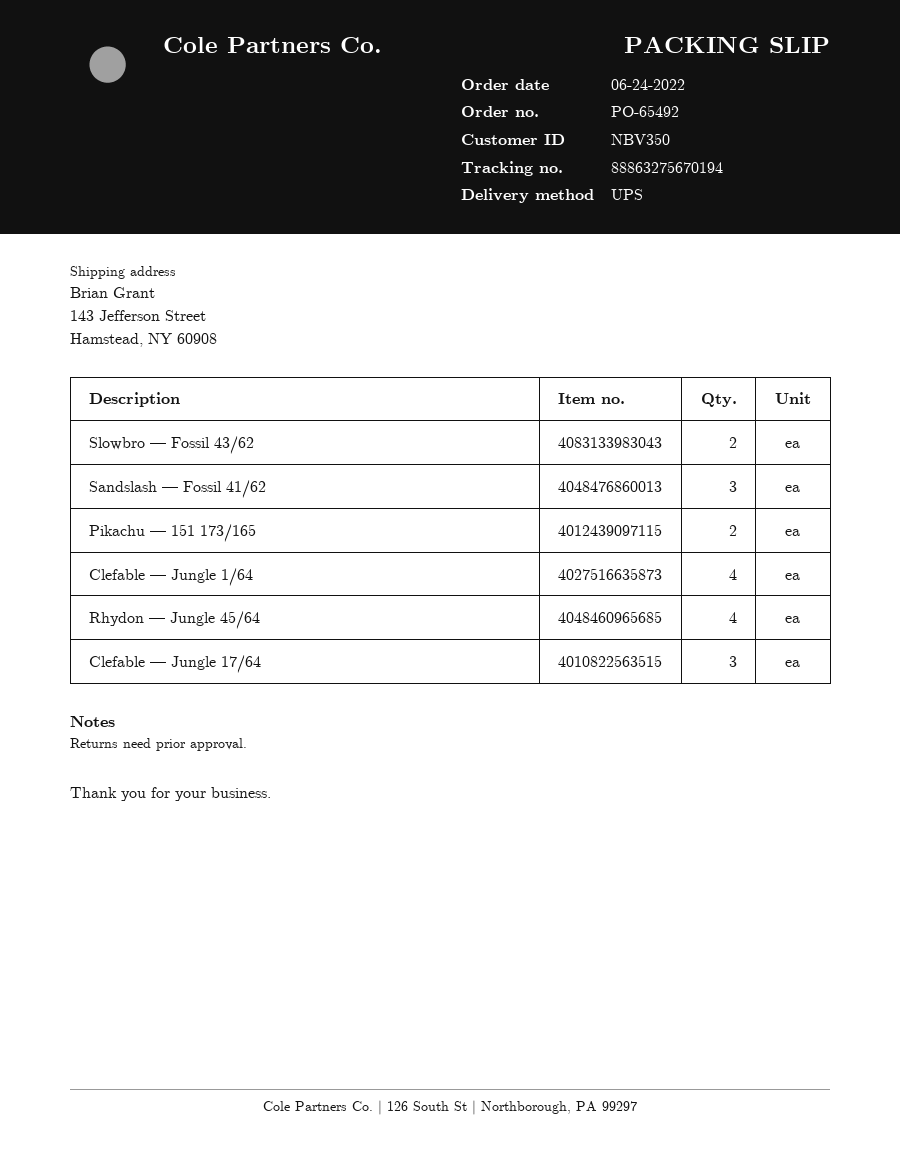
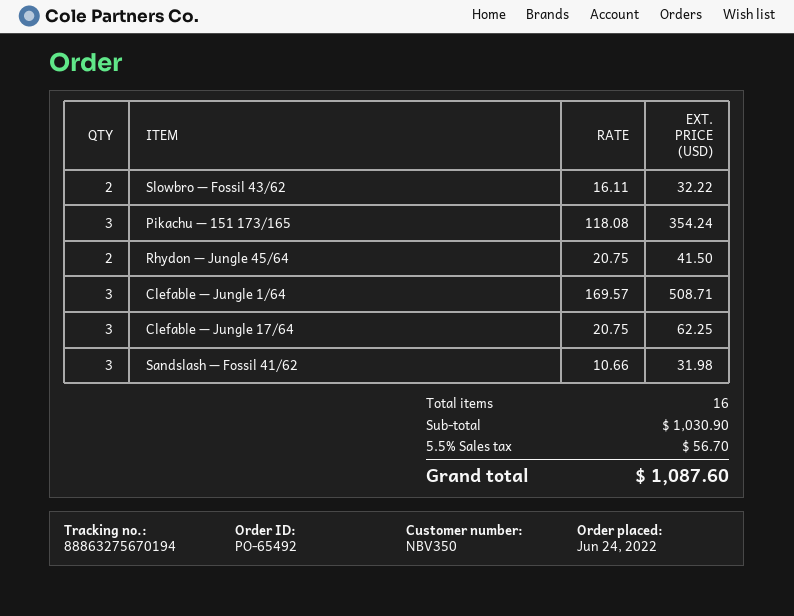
Pikachu — 151 173/165: 2 -> 3
Clefable — Jungle 1/64: 4 -> 3
Rhydon — Jungle 45/64: 4 -> 2

